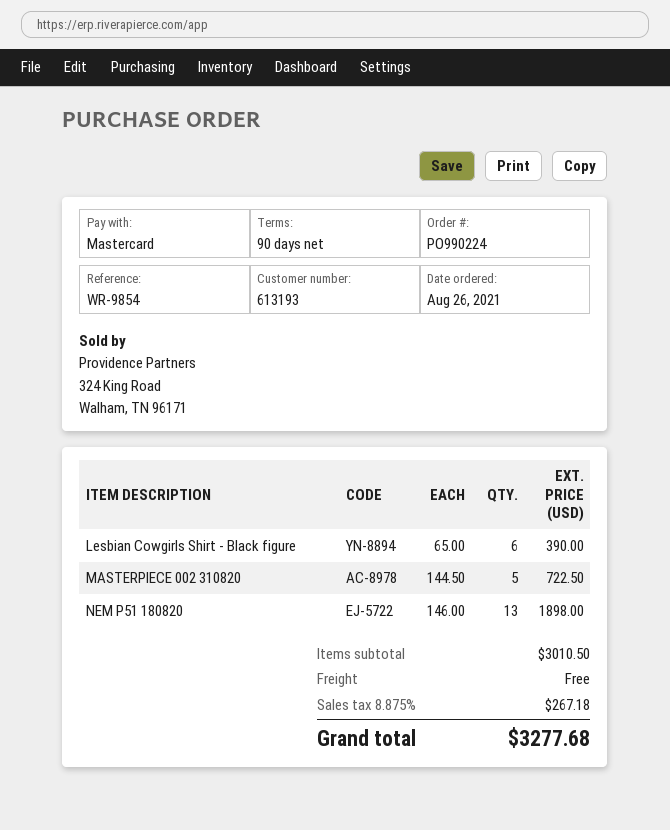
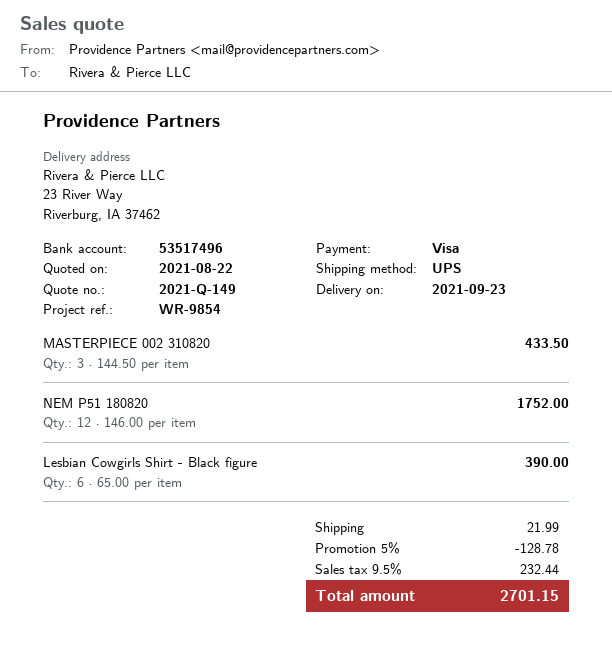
payment method: Mastercard -> Visa
MASTERPIECE 002 310820: 5 x 144.50 = 722.50 -> 3 x 144.50 = 433.50
NEM P51 180820: 13 x 146.00 = 1898.00 -> 12 x 146.00 = 1752.00
discount: none -> 5% = 128.78
shipping: 0.00 -> 21.99
tax: 8.875% = 267.18 -> 9.5% = 232.44
total: 3277.68 -> 2701.15

